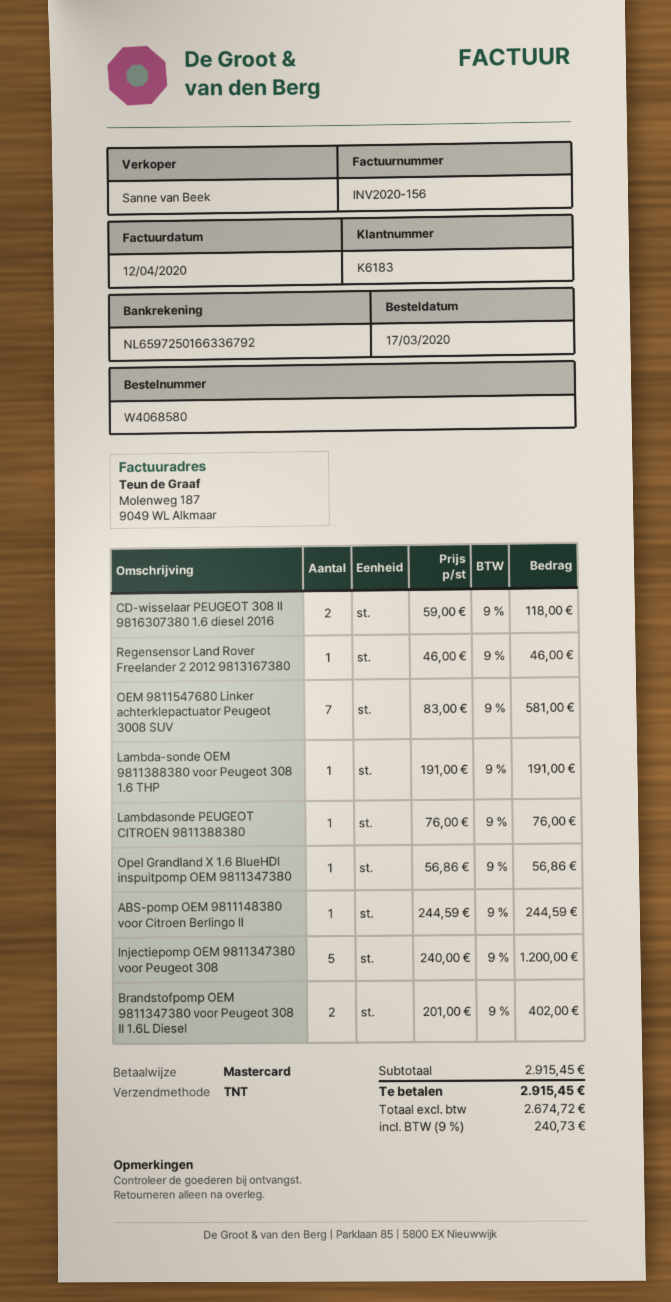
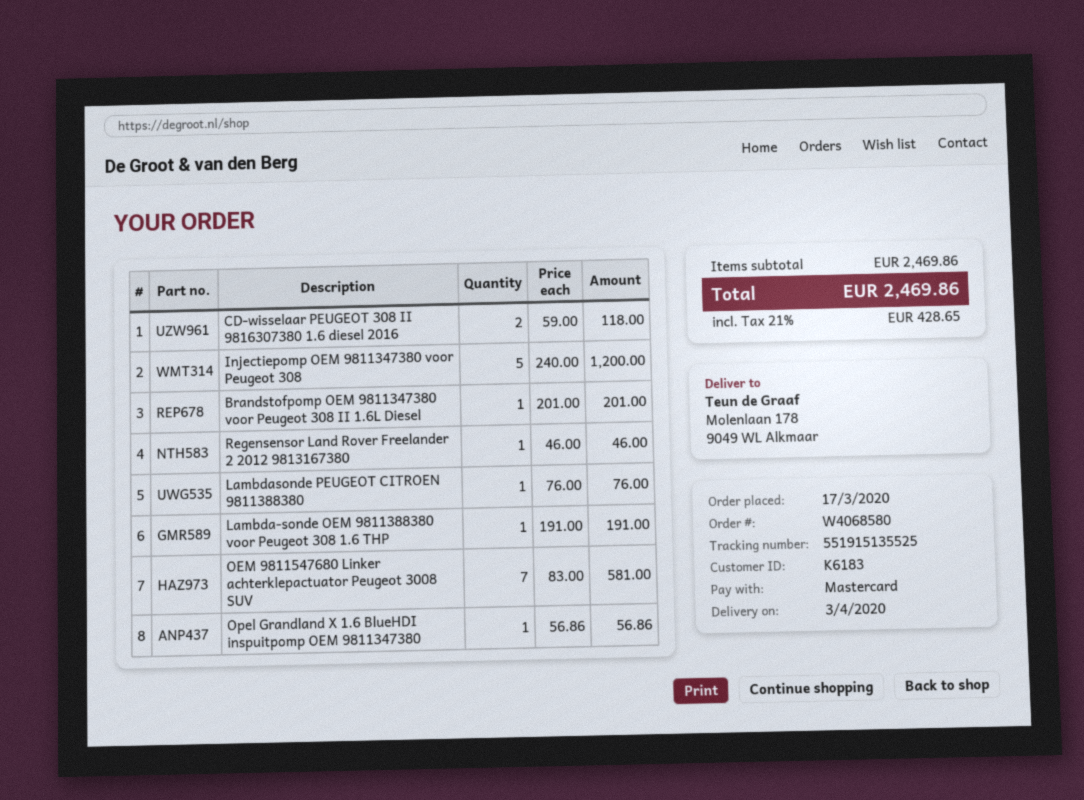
ABS-pomp OEM 9811148380 voor Citroen Berlingo II: 1 x 244.59 = 244.59 -> none
Brandstofpomp OEM 9811347380 voor Peugeot 308 II 1.6L Diesel: 2 x 201.00 = 402.00 -> 1 x 201.00 = 201.00
subtotal: 2915.45 -> 2469.86
tax: 9% = 240.73 -> 21% = 428.65
total: 2915.45 -> 2469.86

